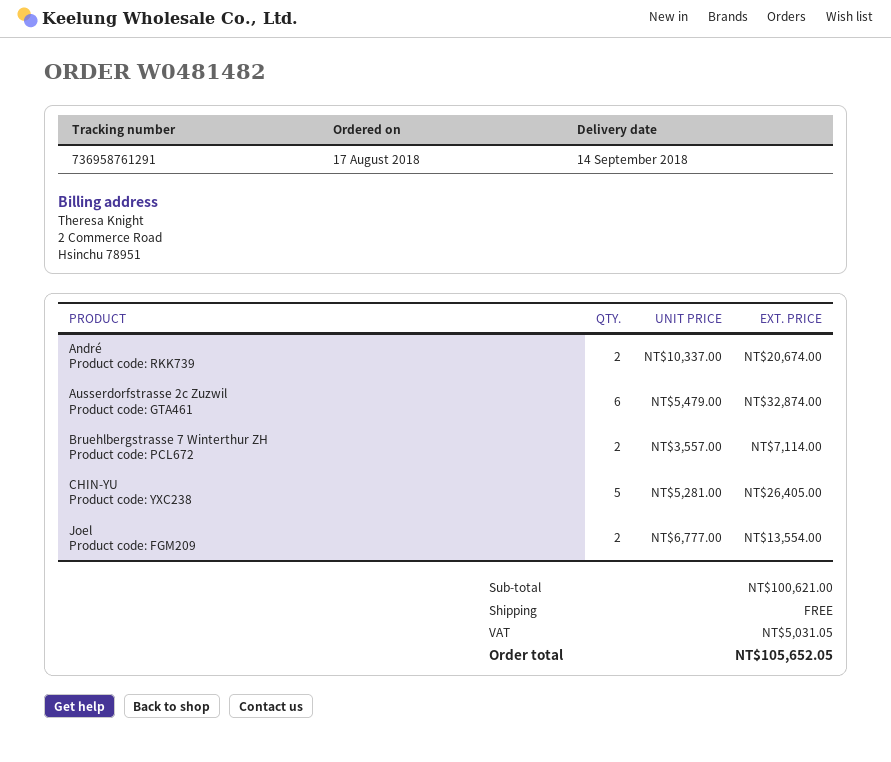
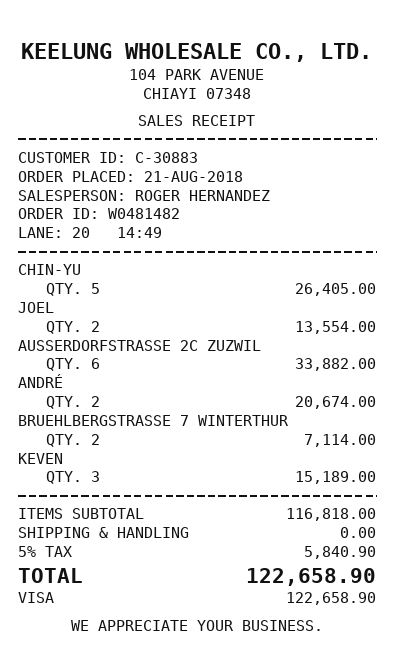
order date: 2018-08-17 -> 2018-08-21
Ausserdorfstrasse 2c Zuzwil: 6 for 32874.00 -> 6 for 33882.00
KEVEN: none -> 3 for 15189.00
subtotal: 100621.00 -> 116818.00
tax: 5031.05 -> 5840.90
total: 105652.05 -> 122658.90

